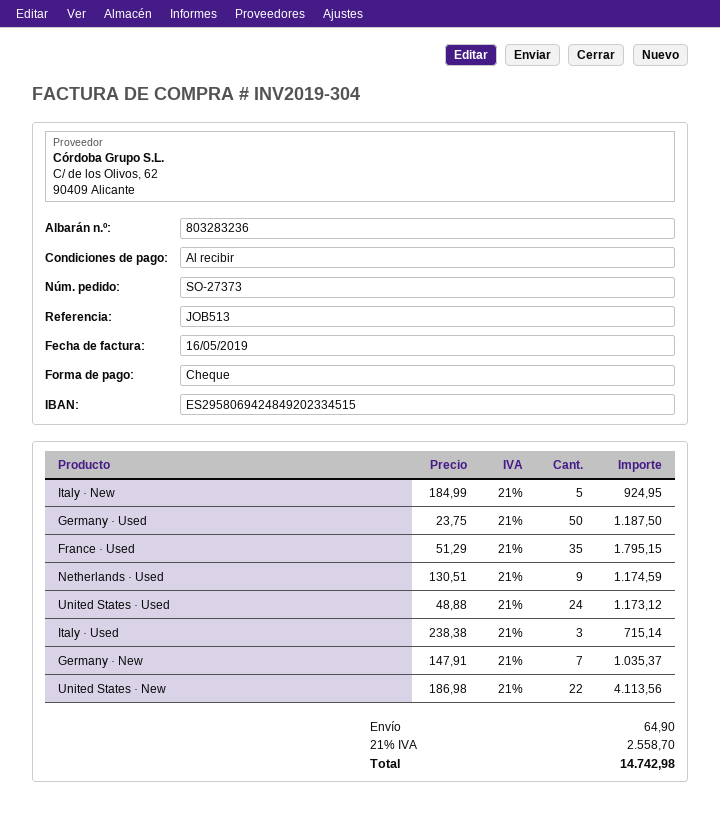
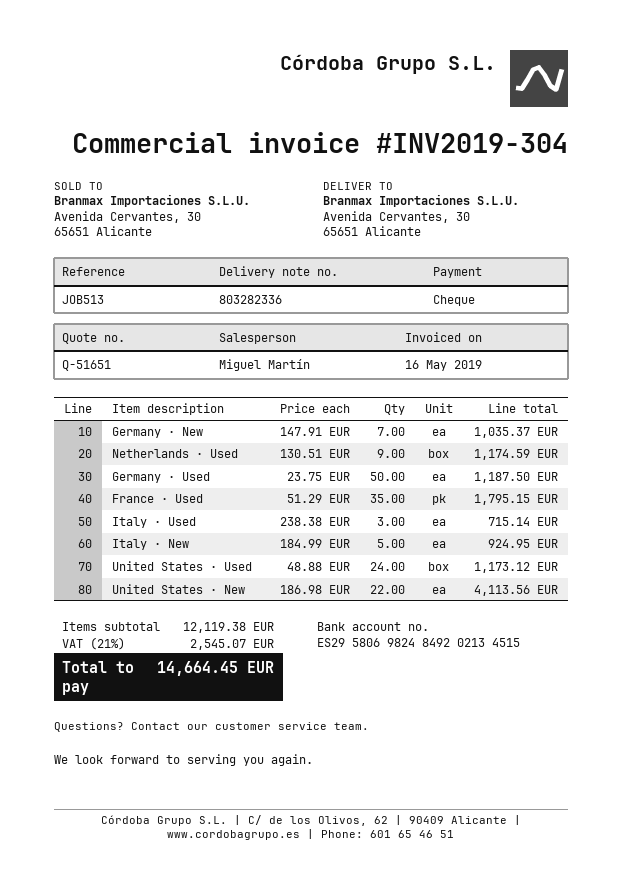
delivery note number: 803283236 -> 803282336
bank account: ES2958069424849202334515 -> ES2958069824849202134515
shipping: 64.90 -> none
tax: 21% = 2558.70 -> 21% = 2545.07
total: 14742.98 -> 14664.45

